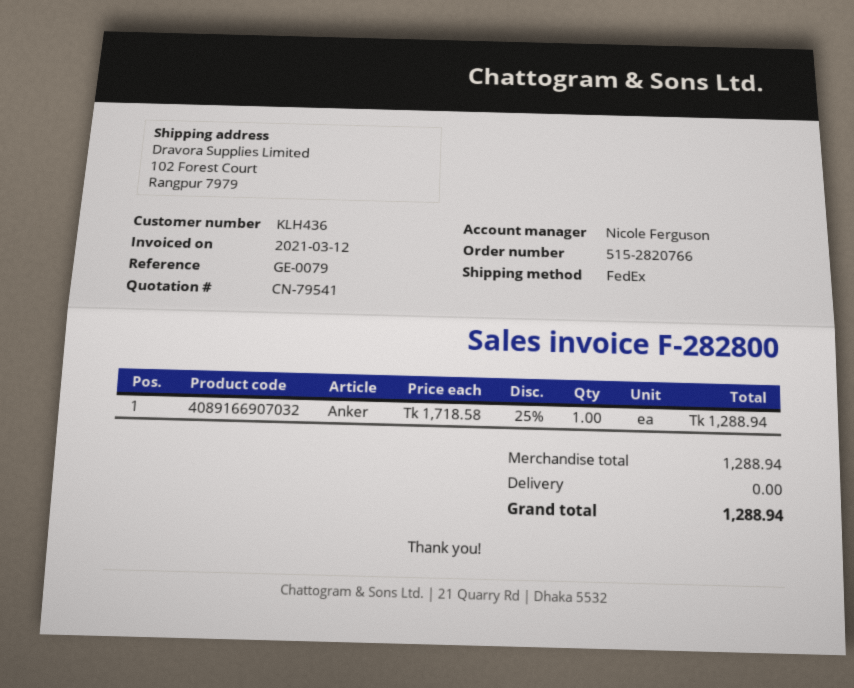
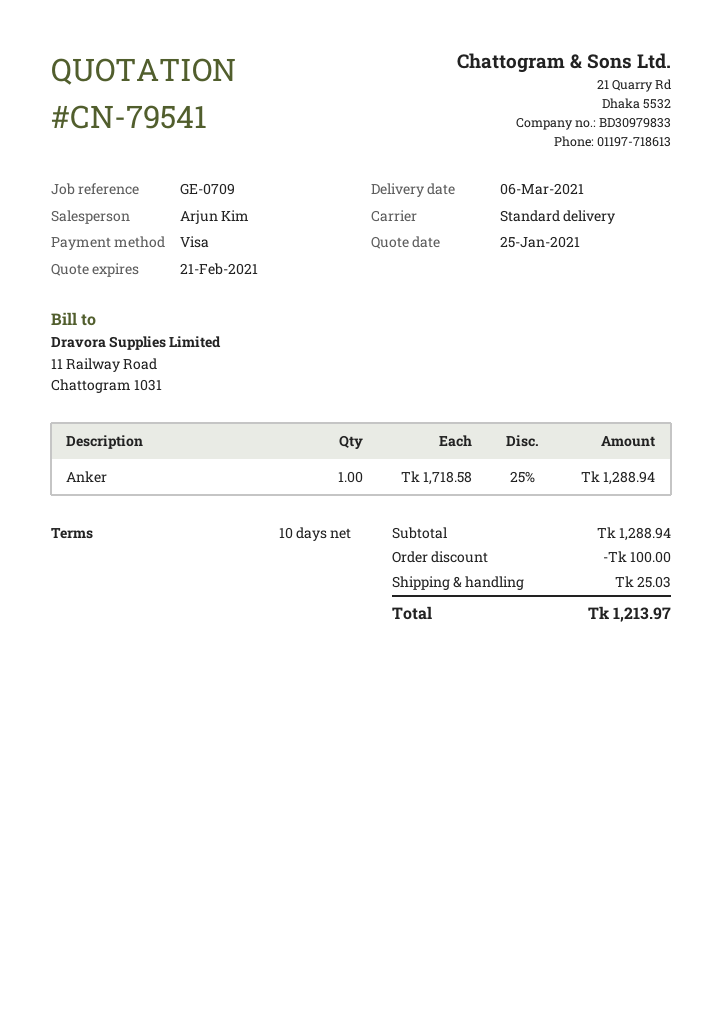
reference: GE-0079 -> GE-0709
sales rep: Nicole Ferguson -> Arjun Kim
shipping method: FedEx -> standard
discount: none -> 100.00
shipping: 0.00 -> 25.03
total: 1288.94 -> 1213.97

